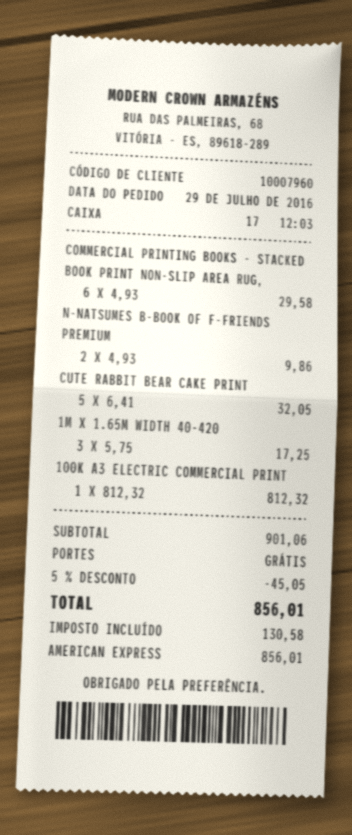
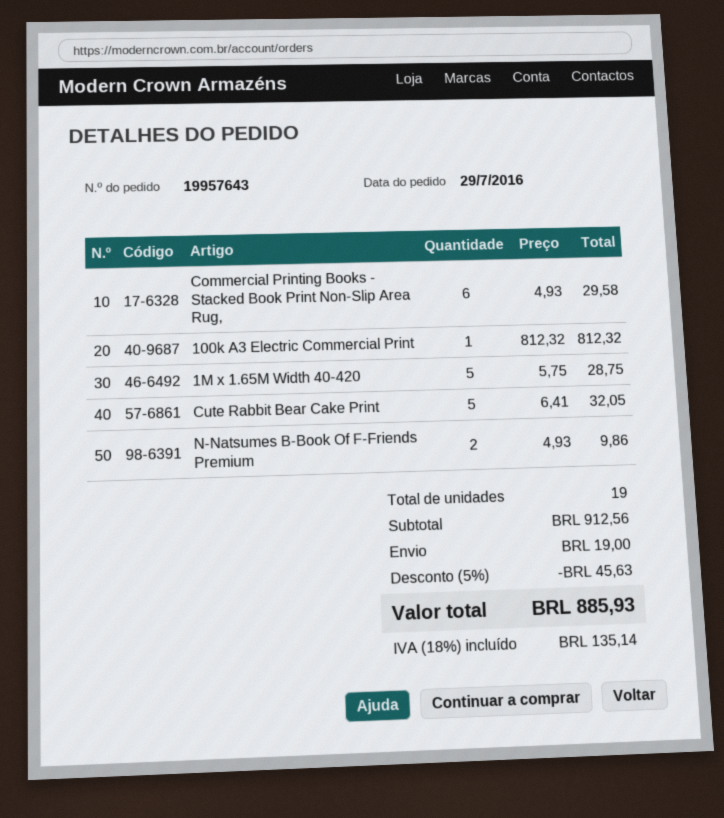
1M X 1.65M WIDTH 40-420: 3 x 5.75 = 17.25 -> 5 x 5.75 = 28.75
subtotal: 901.06 -> 912.56
discount: 5% = 45.05 -> 5% = 45.63
shipping: 0.00 -> 19.00
tax: 130.58 -> 135.14
total: 856.01 -> 885.93

